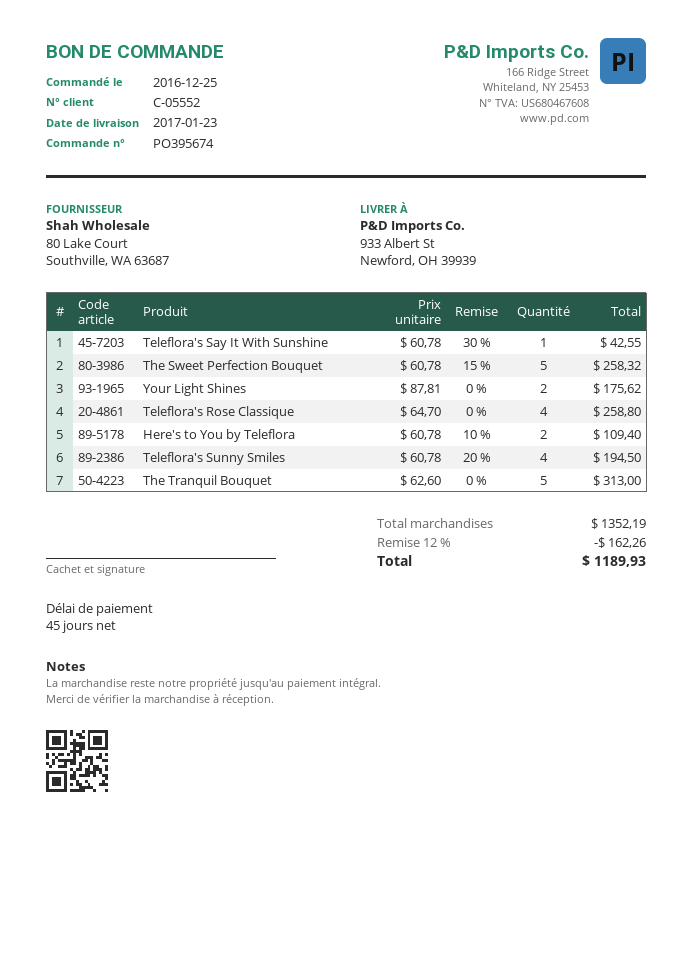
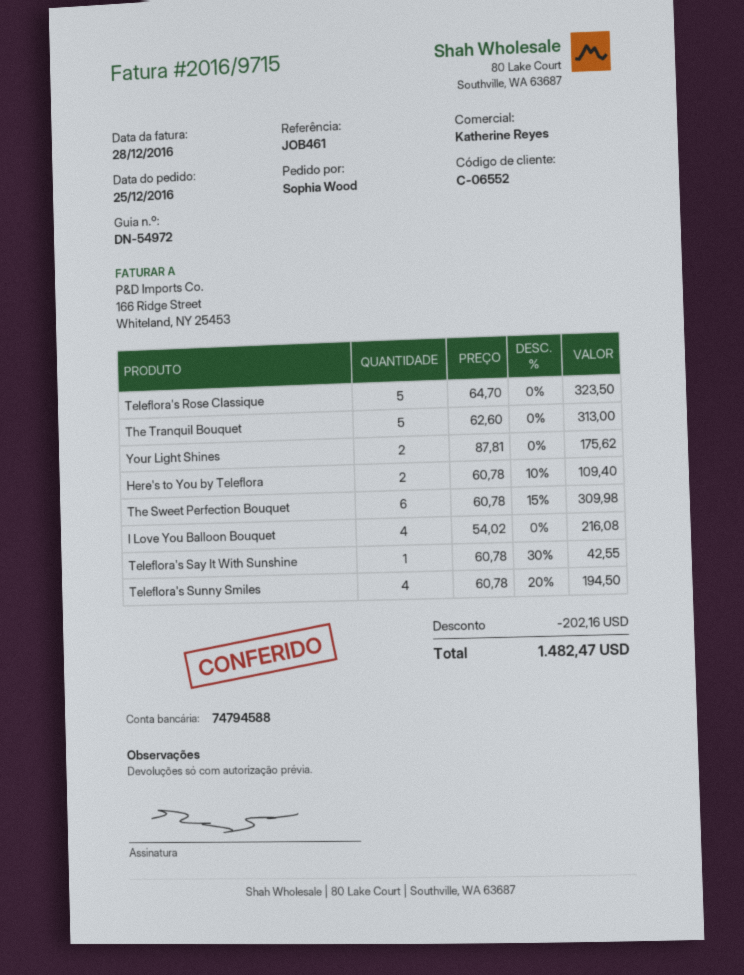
customer number: C-05552 -> C-06552
The Sweet Perfection Bouquet: 5 x 60.78 - 15% = 258.32 -> 6 x 60.78 - 15% = 309.98
Teleflora's Rose Classique: 4 x 64.70 = 258.80 -> 5 x 64.70 = 323.50
I Love You Balloon Bouquet: none -> 4 x 54.02 = 216.08
discount: 162.26 -> 202.16
total: 1189.93 -> 1482.47

